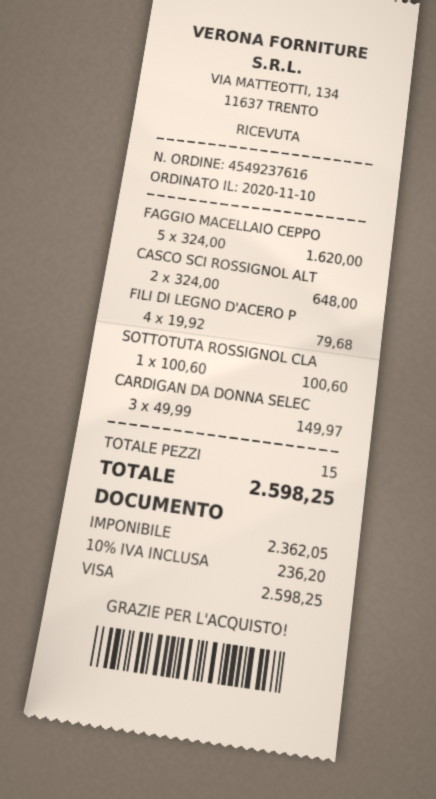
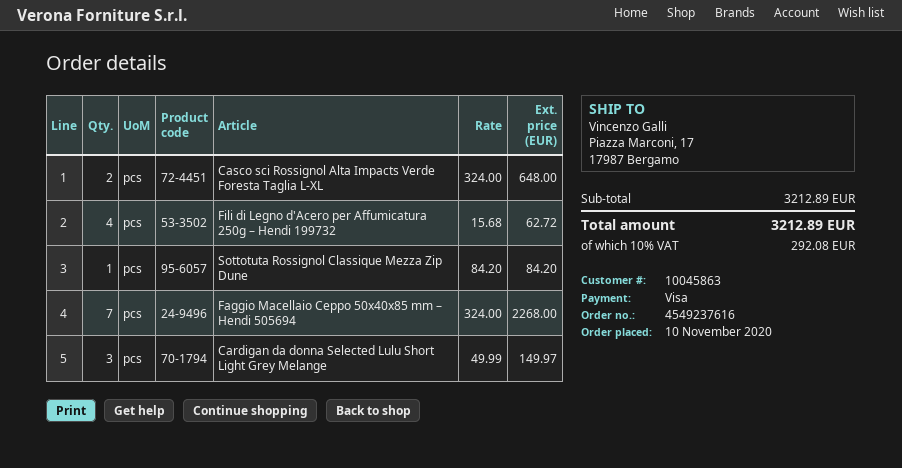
FAGGIO MACELLAIO CEPPO: 5 x 324.00 = 1620.00 -> 7 x 324.00 = 2268.00
FILI DI LEGNO D'ACERO P: 4 x 19.92 = 79.68 -> 4 x 15.68 = 62.72
SOTTOTUTA ROSSIGNOL CLA: 1 x 100.60 = 100.60 -> 1 x 84.20 = 84.20
tax: 10% = 236.20 -> 10% = 292.08
total: 2598.25 -> 3212.89

